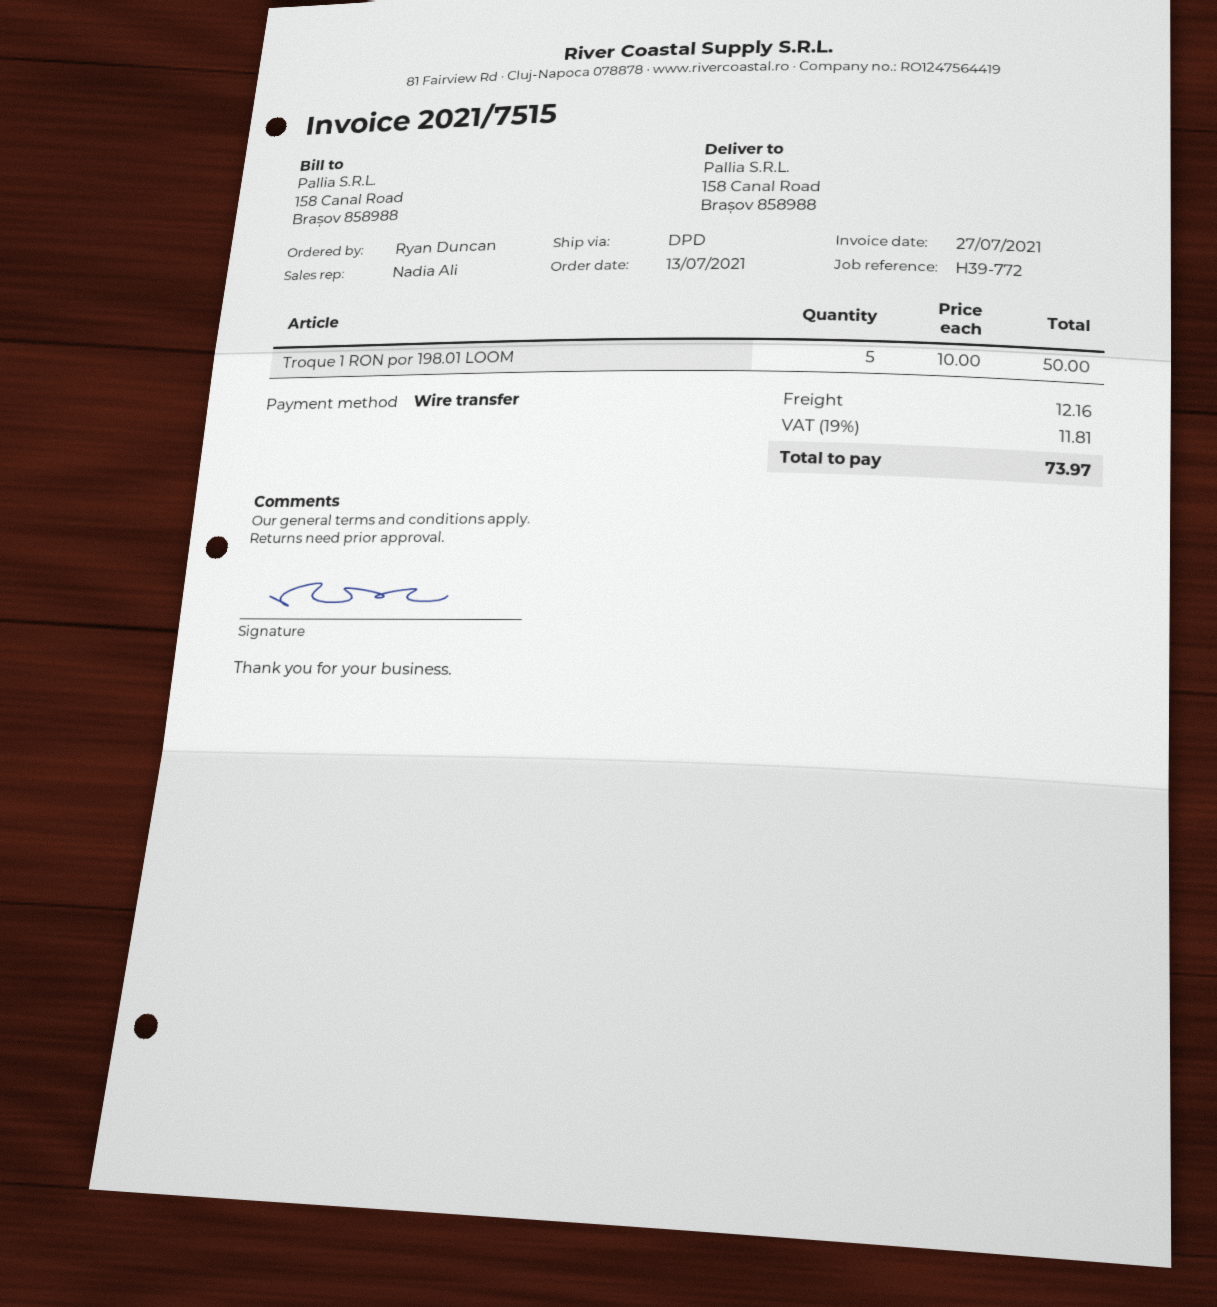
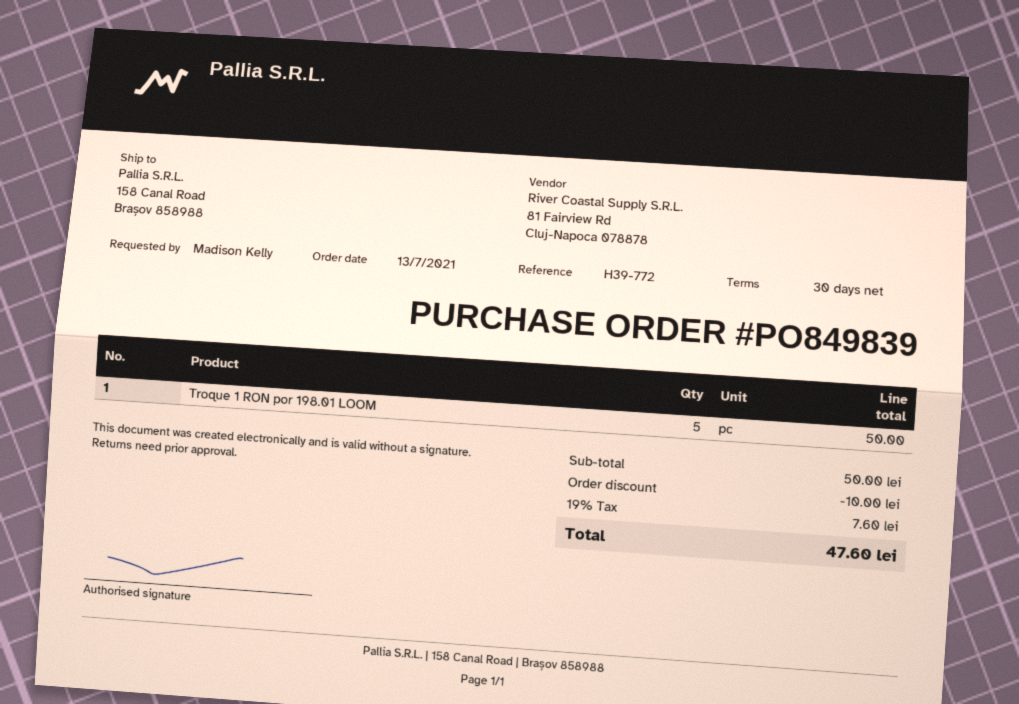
ordered by: Ryan Duncan -> Madison Kelly
discount: none -> 10.00
shipping: 12.16 -> none
tax: 19% = 11.81 -> 19% = 7.60
total: 73.97 -> 47.60

